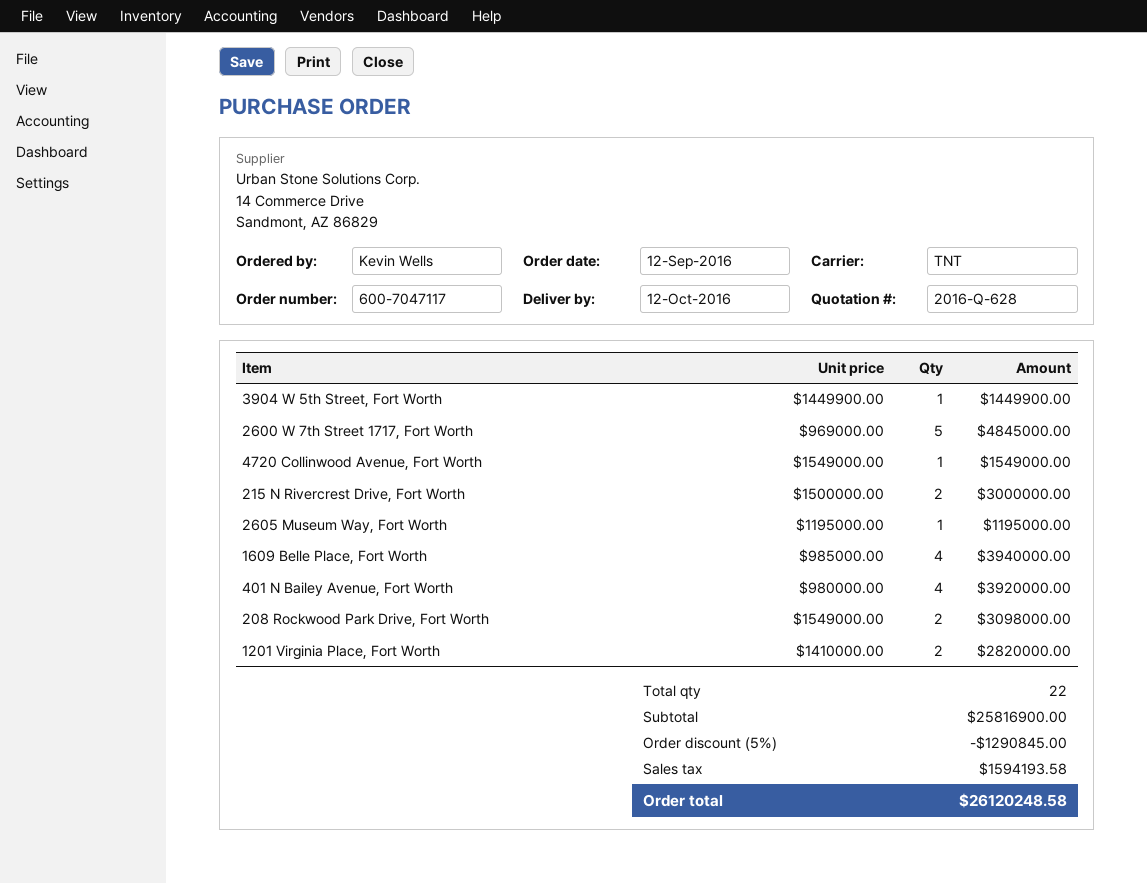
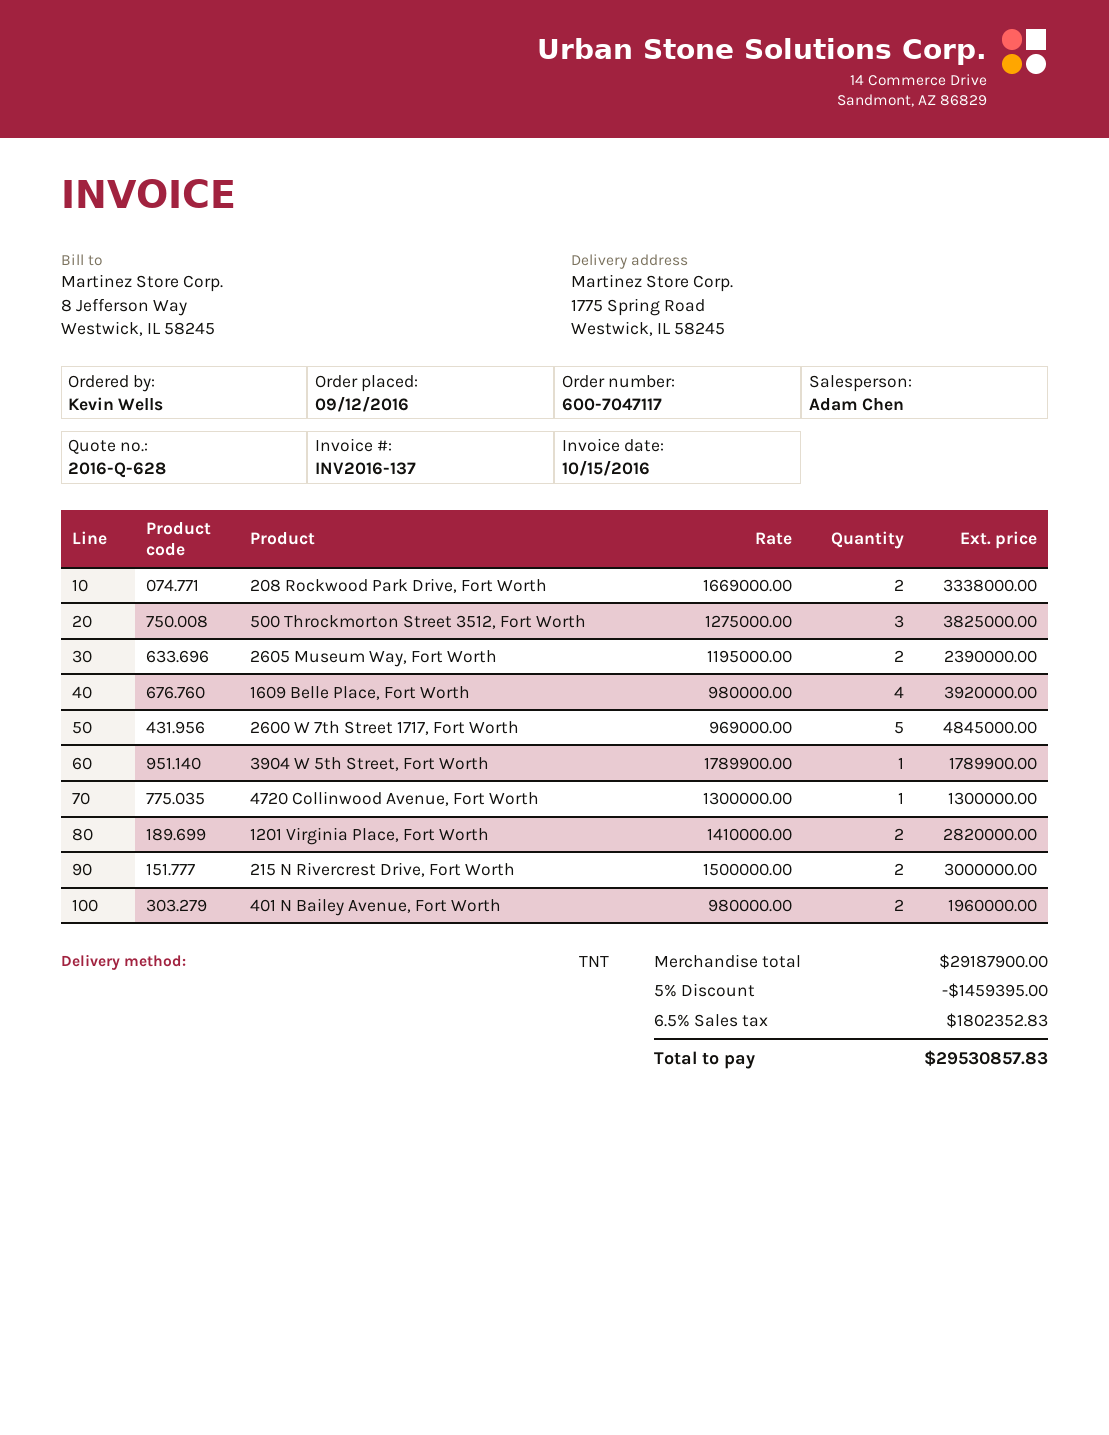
3904 W 5th Street, Fort Worth: 1 x 1449900.00 = 1449900.00 -> 1 x 1789900.00 = 1789900.00
4720 Collinwood Avenue, Fort Worth: 1 x 1549000.00 = 1549000.00 -> 1 x 1300000.00 = 1300000.00
2605 Museum Way, Fort Worth: 1 x 1195000.00 = 1195000.00 -> 2 x 1195000.00 = 2390000.00
1609 Belle Place, Fort Worth: 4 x 985000.00 = 3940000.00 -> 4 x 980000.00 = 3920000.00
401 N Bailey Avenue, Fort Worth: 4 x 980000.00 = 3920000.00 -> 2 x 980000.00 = 1960000.00
208 Rockwood Park Drive, Fort Worth: 2 x 1549000.00 = 3098000.00 -> 2 x 1669000.00 = 3338000.00
500 Throckmorton Street 3512, Fort Worth: none -> 3 x 1275000.00 = 3825000.00
subtotal: 25816900.00 -> 29187900.00
discount: 5% = 1290845.00 -> 5% = 1459395.00
tax: 1594193.58 -> 1802352.83
total: 26120248.58 -> 29530857.83

